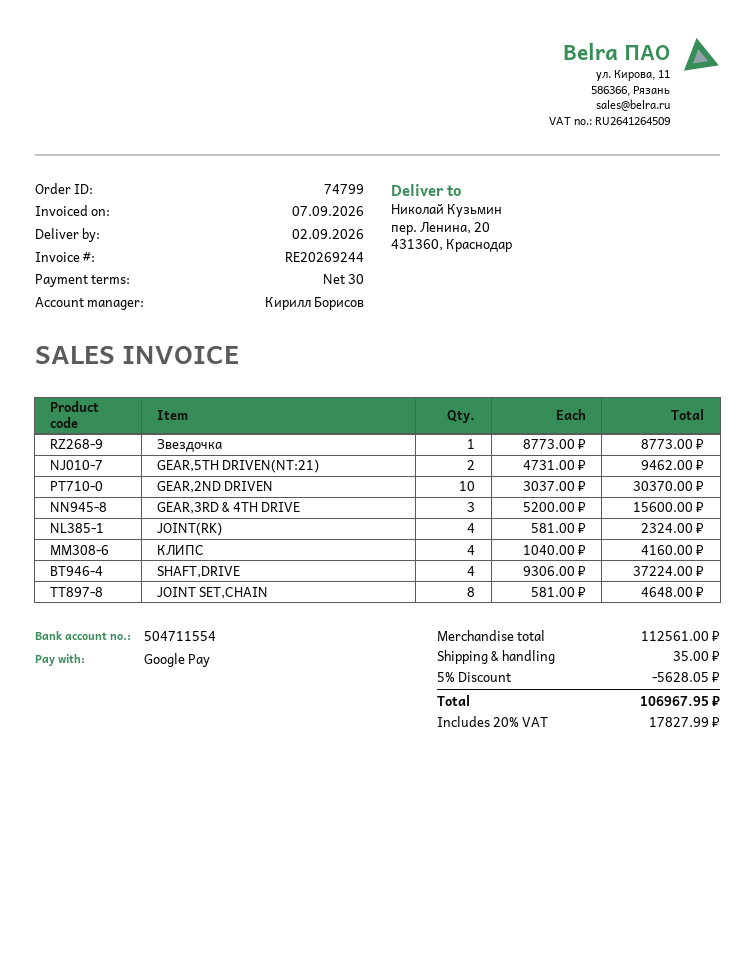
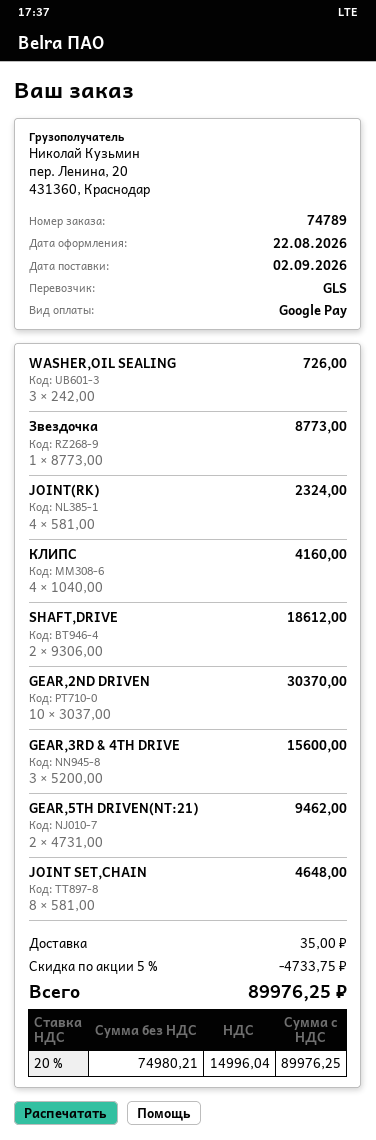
order number: 74799 -> 74789
SHAFT,DRIVE: 4 x 9306.00 = 37224.00 -> 2 x 9306.00 = 18612.00
WASHER,OIL SEALING: none -> 3 x 242.00 = 726.00
discount: 5% = 5628.05 -> 5% = 4733.75
tax: 20% = 17827.99 -> 20% = 14996.04
total: 106967.95 -> 89976.25

